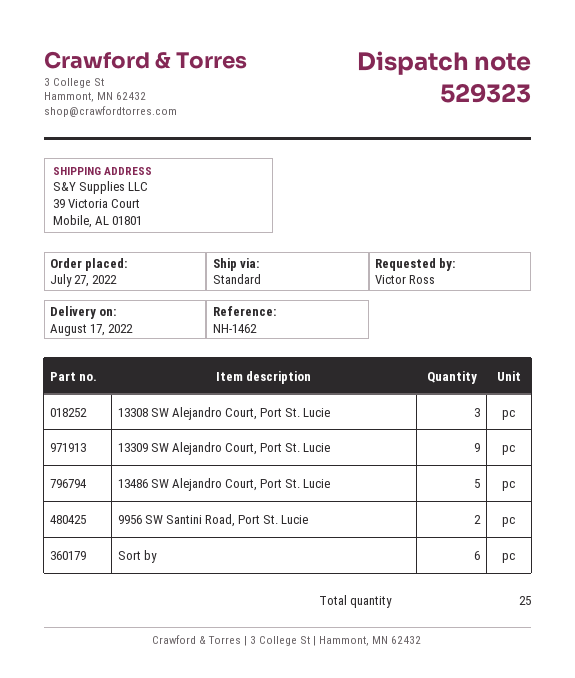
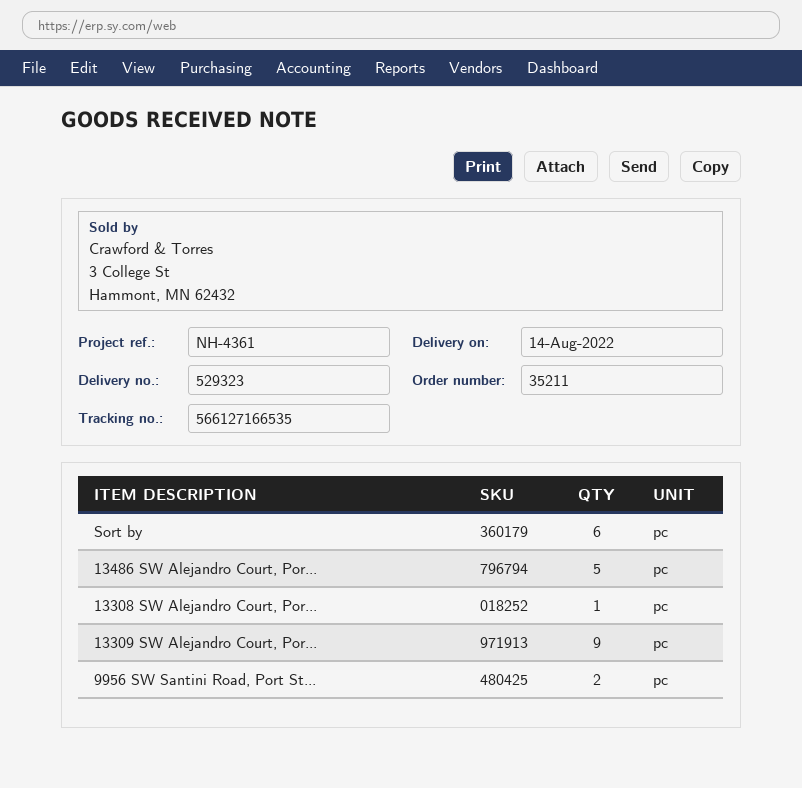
delivery date: 2022-08-17 -> 2022-08-14
reference: NH-1462 -> NH-4361
13308 SW Alejandro Court, Port St. Lucie: 3 -> 1

